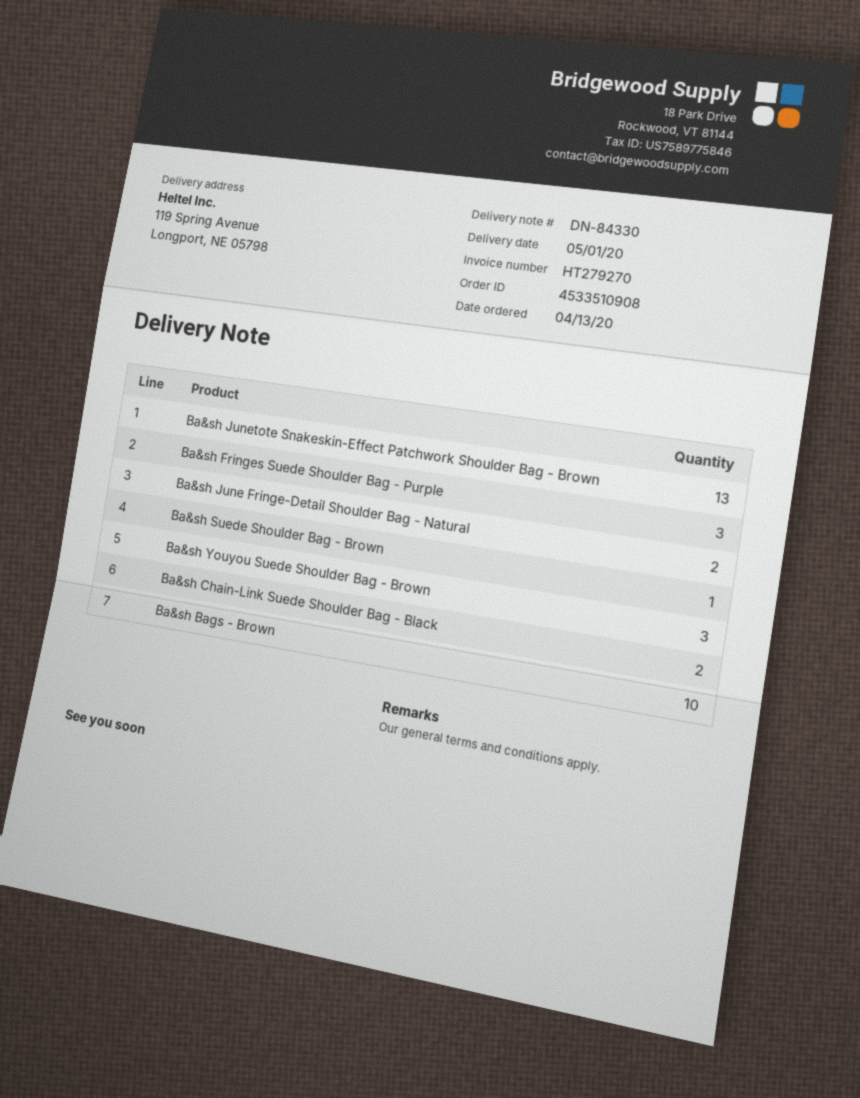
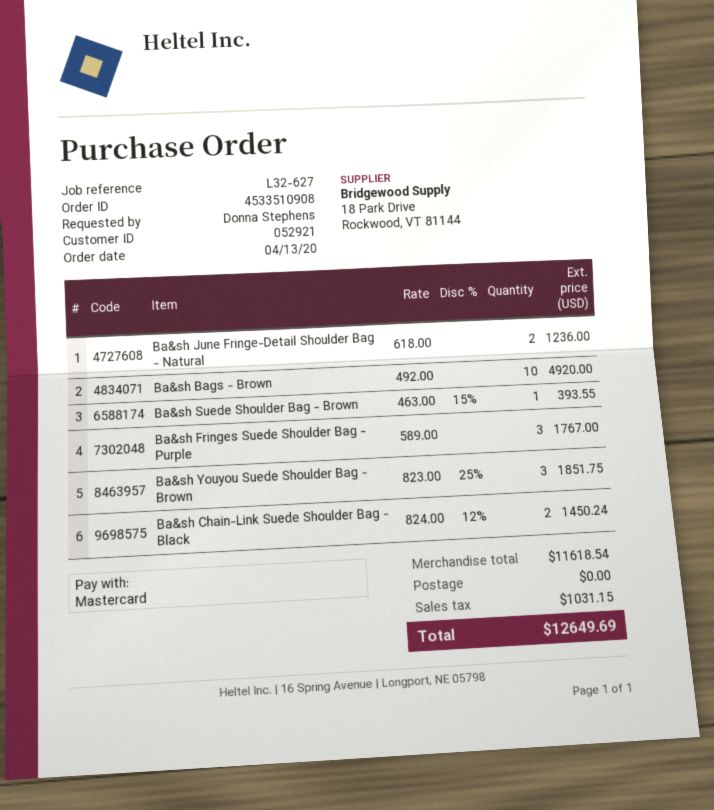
Ba&sh Junetote Snakeskin-Effect Patchwork Shoulder Bag - Brown: 13 -> none

